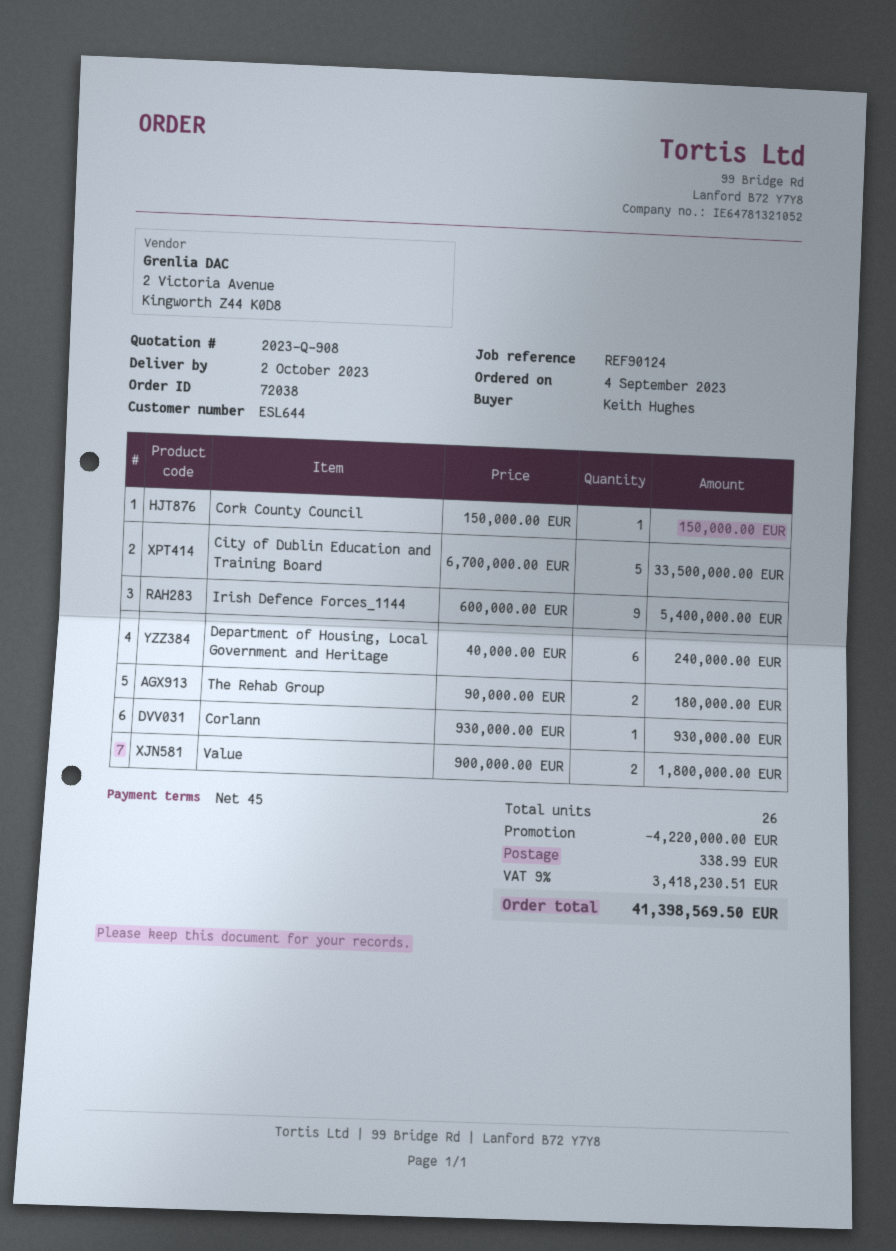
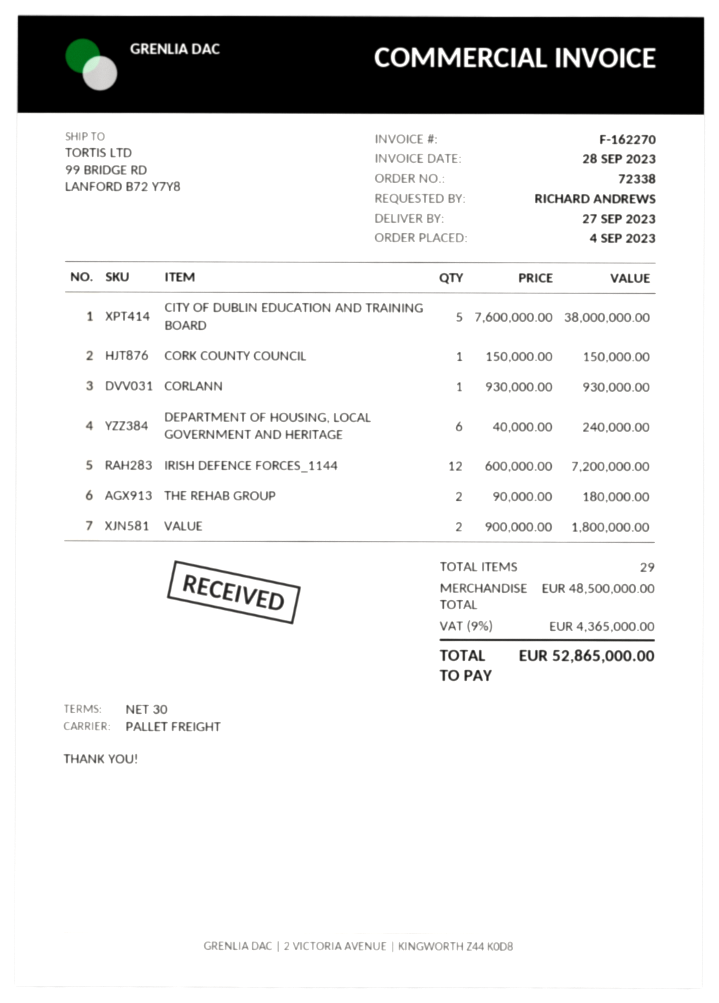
order number: 72038 -> 72338
delivery date: 2023-10-02 -> 2023-09-27
payment terms: 45 days -> 30 days
ordered by: Keith Hughes -> RICHARD ANDREWS
City of Dublin Education and Training Board: 5 x 6700000.00 = 33500000.00 -> 5 x 7600000.00 = 38000000.00
Irish Defence Forces_1144: 9 x 600000.00 = 5400000.00 -> 12 x 600000.00 = 7200000.00
total quantity: 26 -> 29
discount: 4220000.00 -> none
shipping: 338.99 -> none
tax: 9% = 3418230.51 -> 9% = 4365000.00
total: 41398569.50 -> 52865000.00

